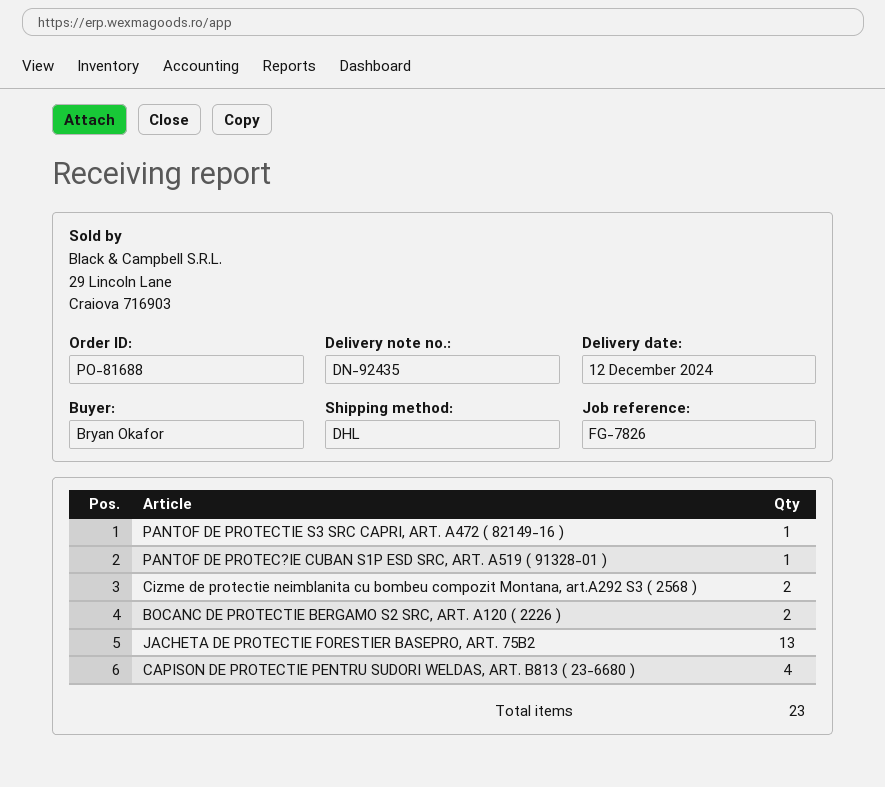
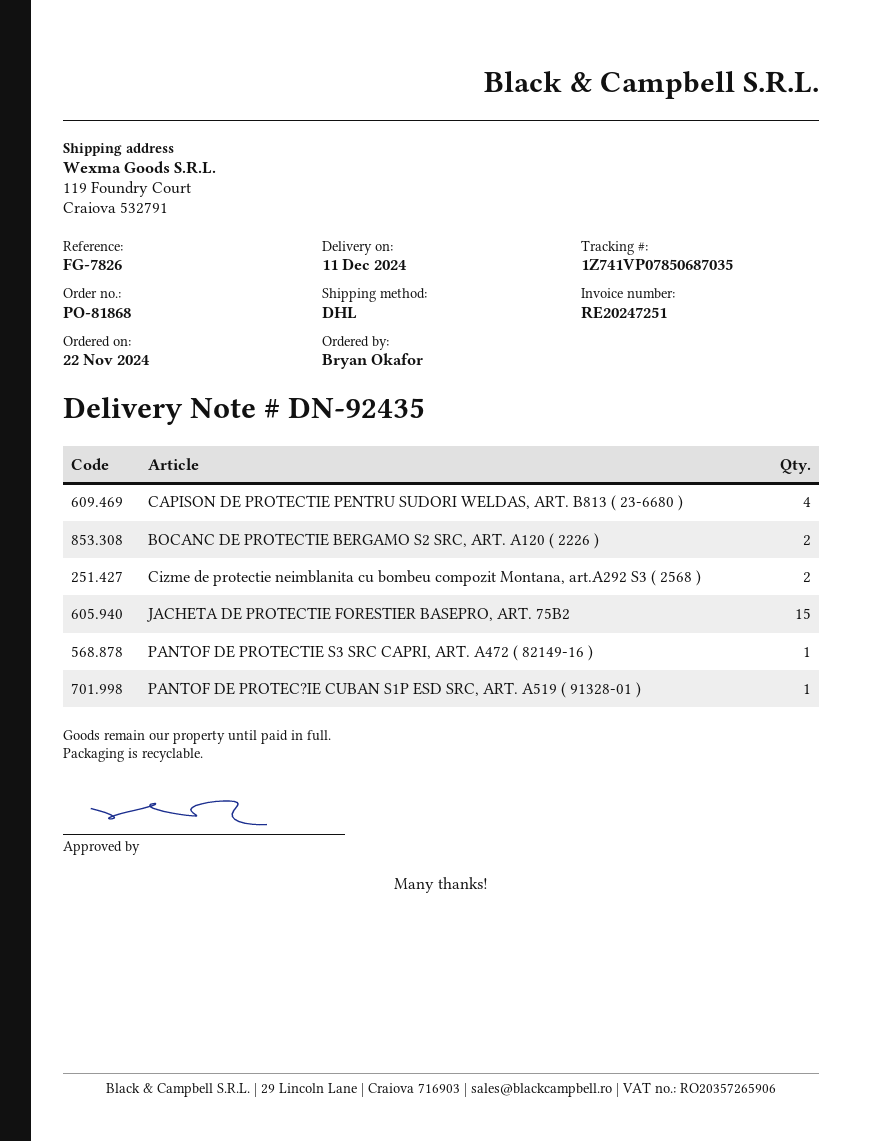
order number: PO-81688 -> PO-81868
delivery date: 2024-12-12 -> 2024-12-11
JACHETA DE PROTECTIE FORESTIER BASEPRO, ART. 75B2: 13 -> 15

